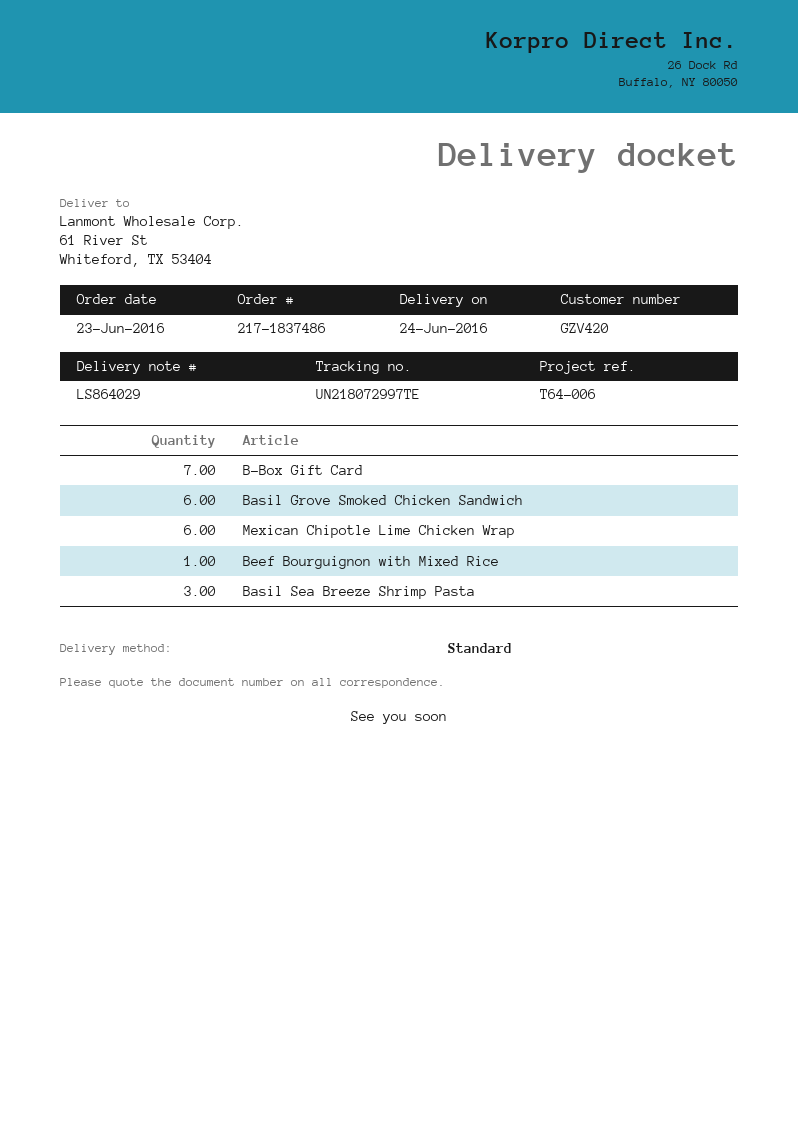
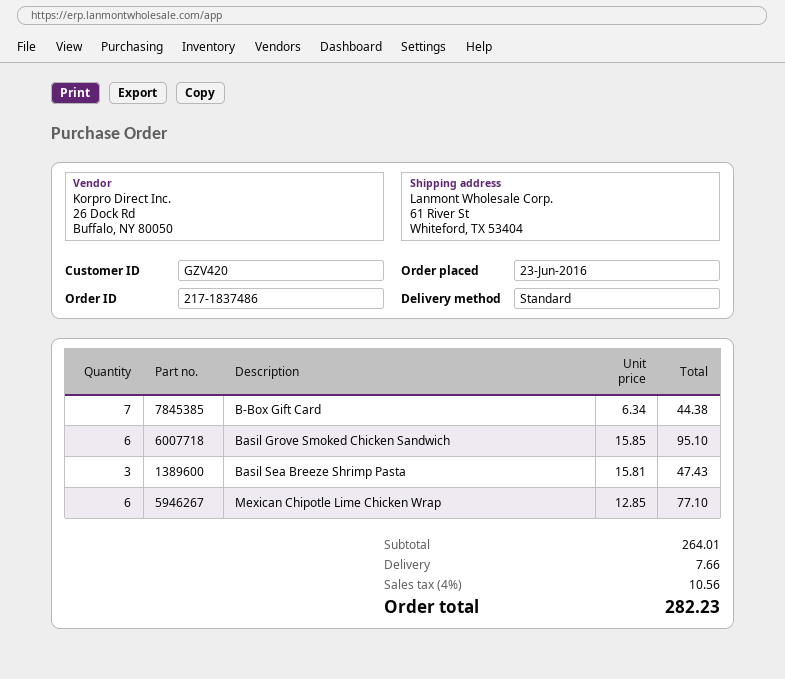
Beef Bourguignon with Mixed Rice: 1 -> none

